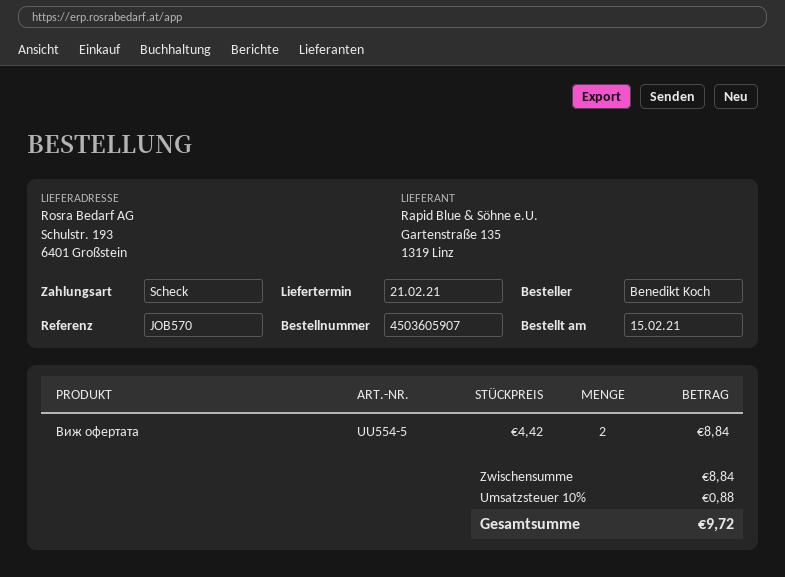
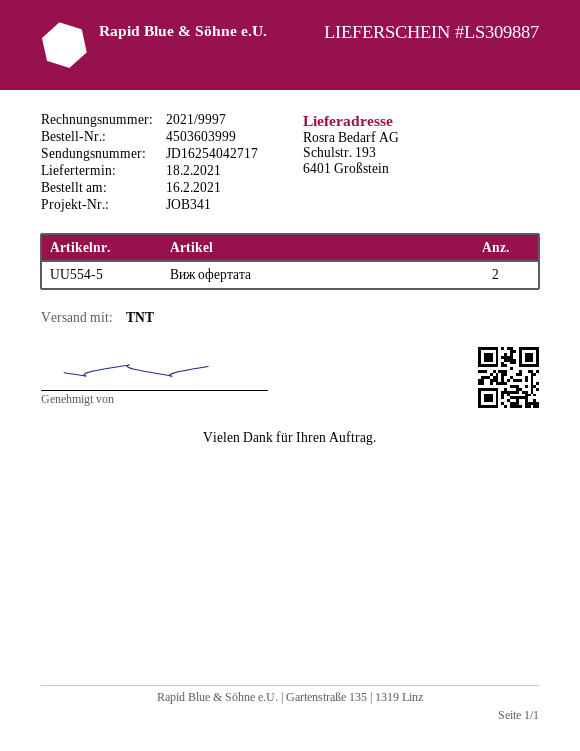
order number: 4503605907 -> 4503603999
order date: 2021-02-15 -> 2021-02-16
delivery date: 2021-02-21 -> 2021-02-18
reference: JOB570 -> JOB341

